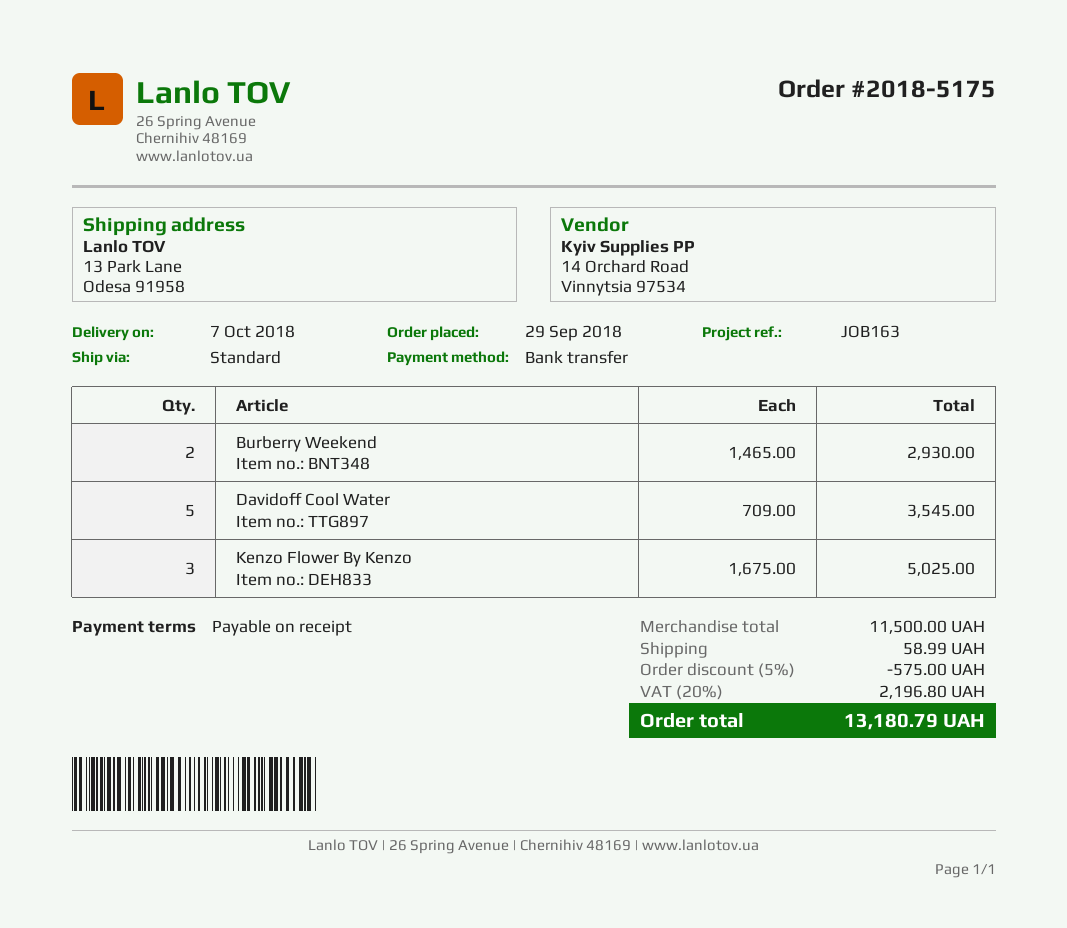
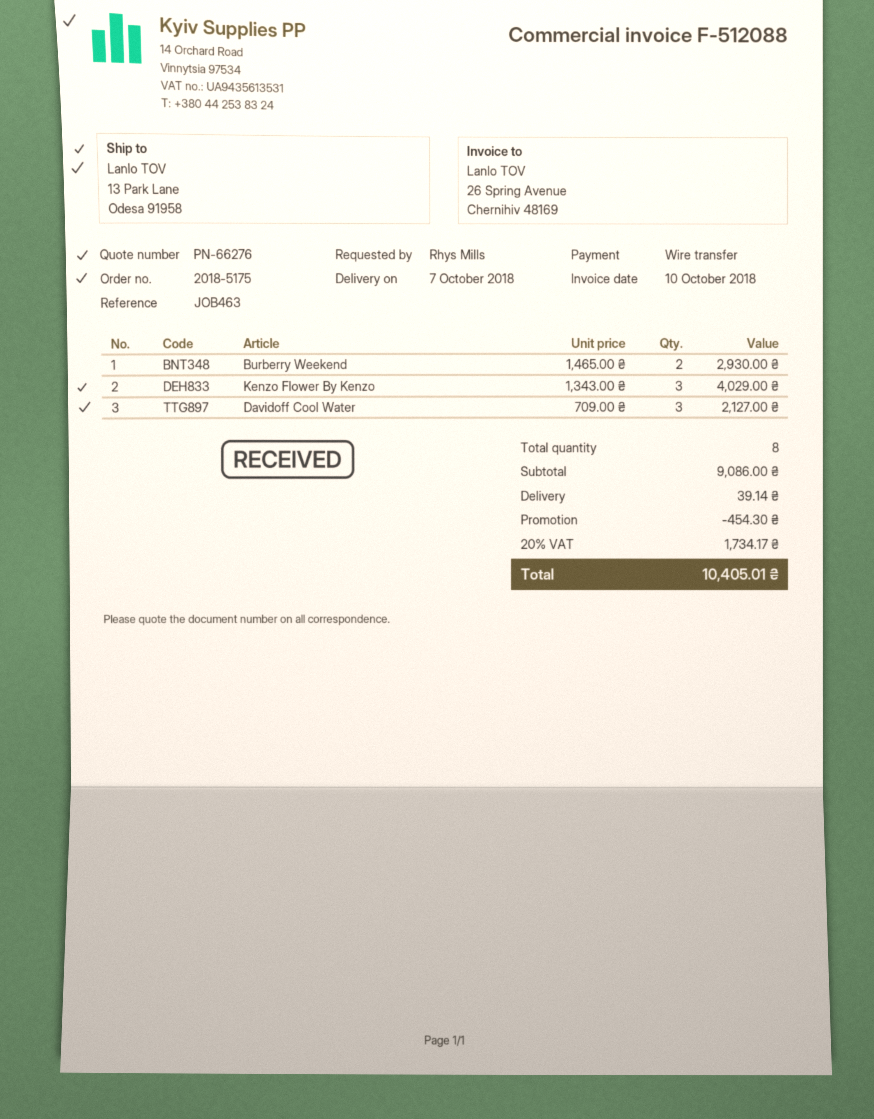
reference: JOB163 -> JOB463
Davidoff Cool Water: 5 x 709.00 = 3545.00 -> 3 x 709.00 = 2127.00
Kenzo Flower By Kenzo: 3 x 1675.00 = 5025.00 -> 3 x 1343.00 = 4029.00
subtotal: 11500.00 -> 9086.00
discount: 575.00 -> 454.30
shipping: 58.99 -> 39.14
tax: 20% = 2196.80 -> 20% = 1734.17
total: 13180.79 -> 10405.01

